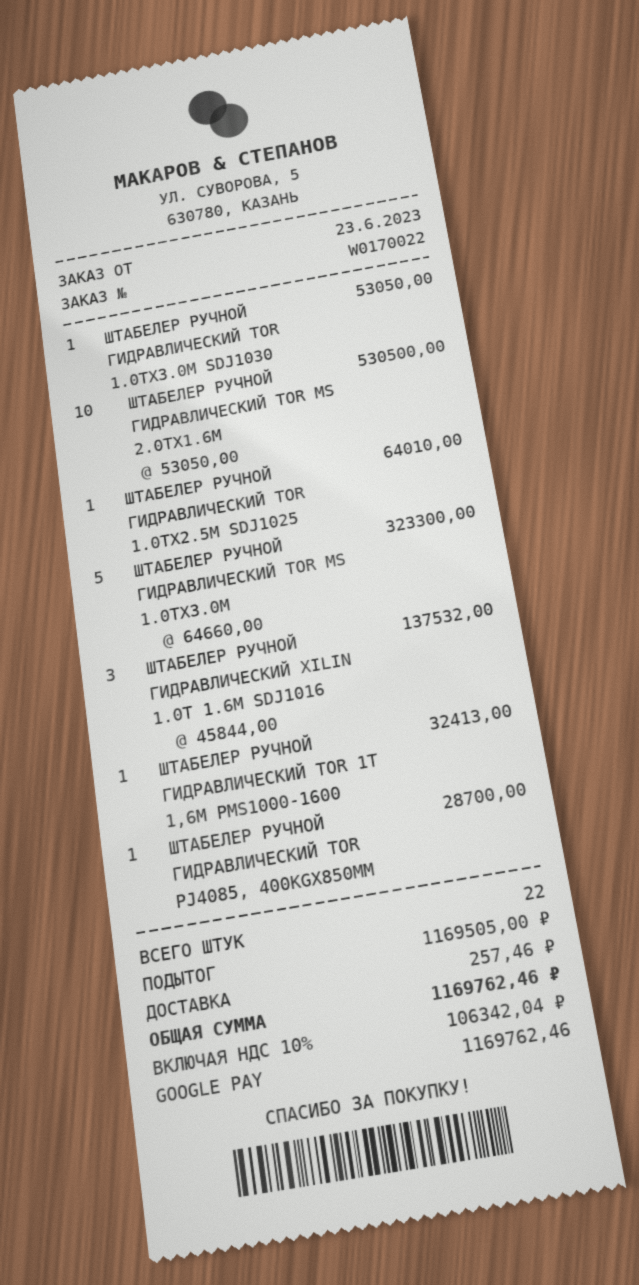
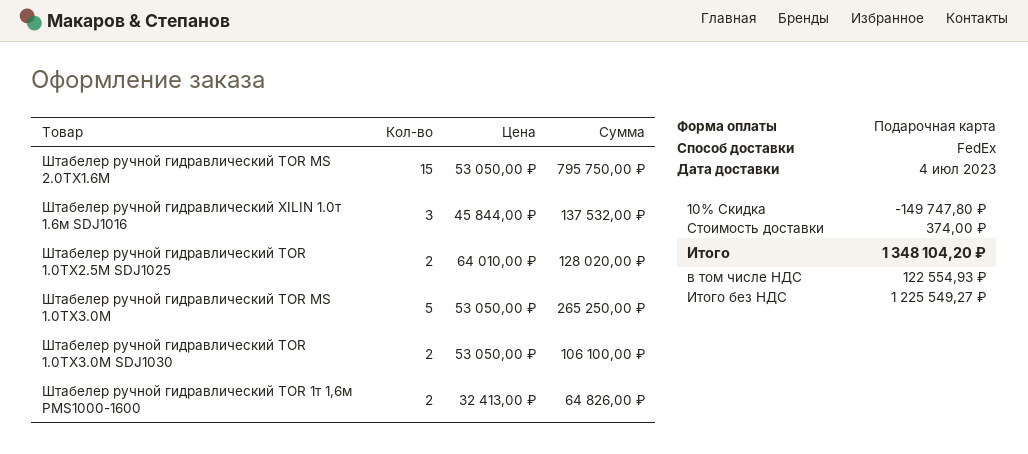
payment method: Google Pay -> gift card
ШТАБЕЛЕР РУЧНОЙ ГИДРАВЛИЧЕСКИЙ TOR 1.0TX3.0M SDJ1030: 1 x 53050.00 = 53050.00 -> 2 x 53050.00 = 106100.00
ШТАБЕЛЕР РУЧНОЙ ГИДРАВЛИЧЕСКИЙ TOR MS 2.0TX1.6M: 10 x 53050.00 = 530500.00 -> 15 x 53050.00 = 795750.00
ШТАБЕЛЕР РУЧНОЙ ГИДРАВЛИЧЕСКИЙ TOR 1.0TX2.5M SDJ1025: 1 x 64010.00 = 64010.00 -> 2 x 64010.00 = 128020.00
ШТАБЕЛЕР РУЧНОЙ ГИДРАВЛИЧЕСКИЙ TOR MS 1.0TX3.0M: 5 x 64660.00 = 323300.00 -> 5 x 53050.00 = 265250.00
ШТАБЕЛЕР РУЧНОЙ ГИДРАВЛИЧЕСКИЙ TOR 1Т 1,6М PMS1000-1600: 1 x 32413.00 = 32413.00 -> 2 x 32413.00 = 64826.00
ШТАБЕЛЕР РУЧНОЙ ГИДРАВЛИЧЕСКИЙ TOR PJ4085, 400KGX850MM: 1 x 28700.00 = 28700.00 -> none
discount: none -> 10% = 149747.80
shipping: 257.46 -> 374.00
tax: 106342.04 -> 122554.93
total: 1169762.46 -> 1348104.20

